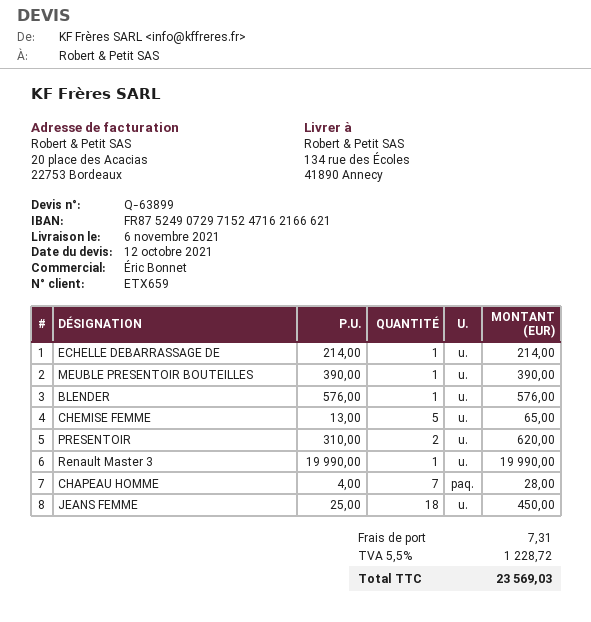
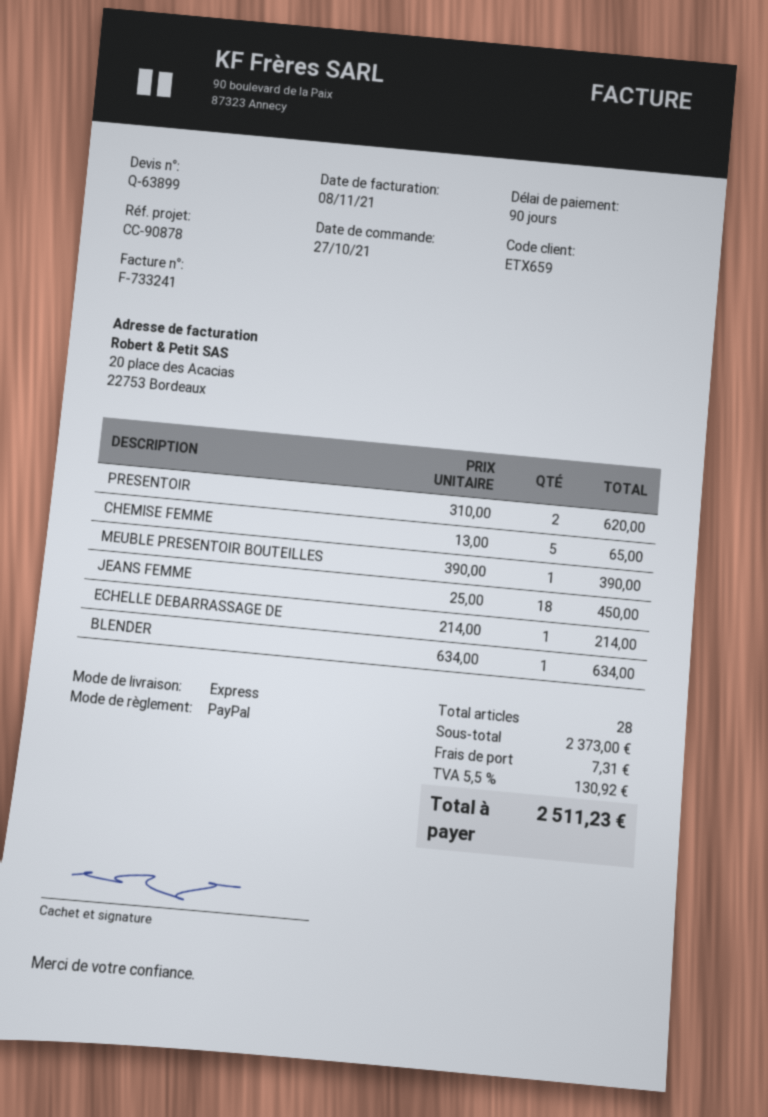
BLENDER: 1 x 576.00 = 576.00 -> 1 x 634.00 = 634.00
Renault Master 3: 1 x 19990.00 = 19990.00 -> none
CHAPEAU HOMME: 7 x 4.00 = 28.00 -> none
tax: 5.5% = 1228.72 -> 5.5% = 130.92
total: 23569.03 -> 2511.23

